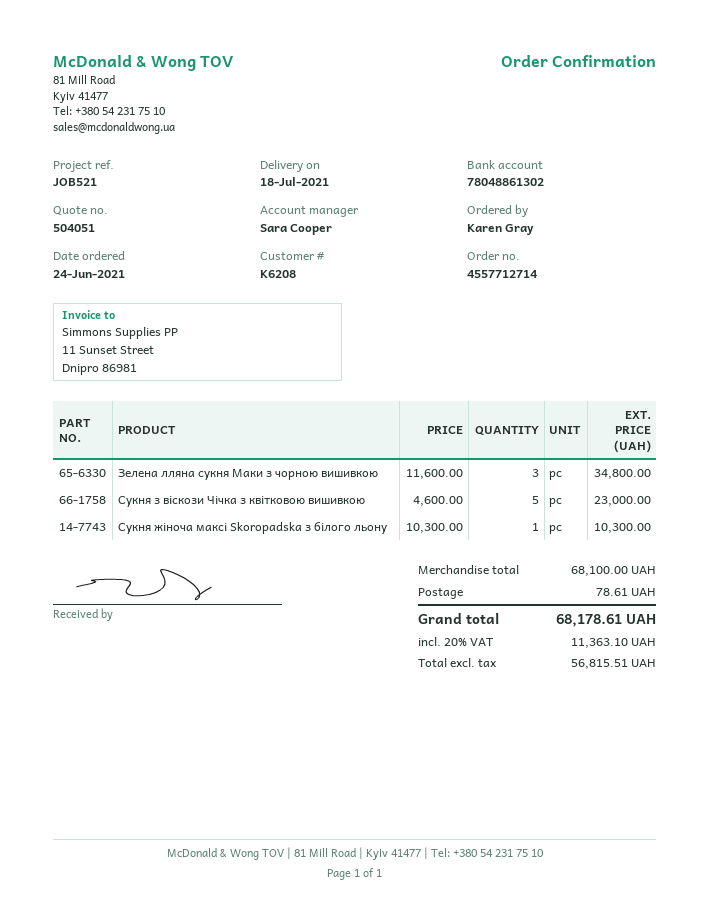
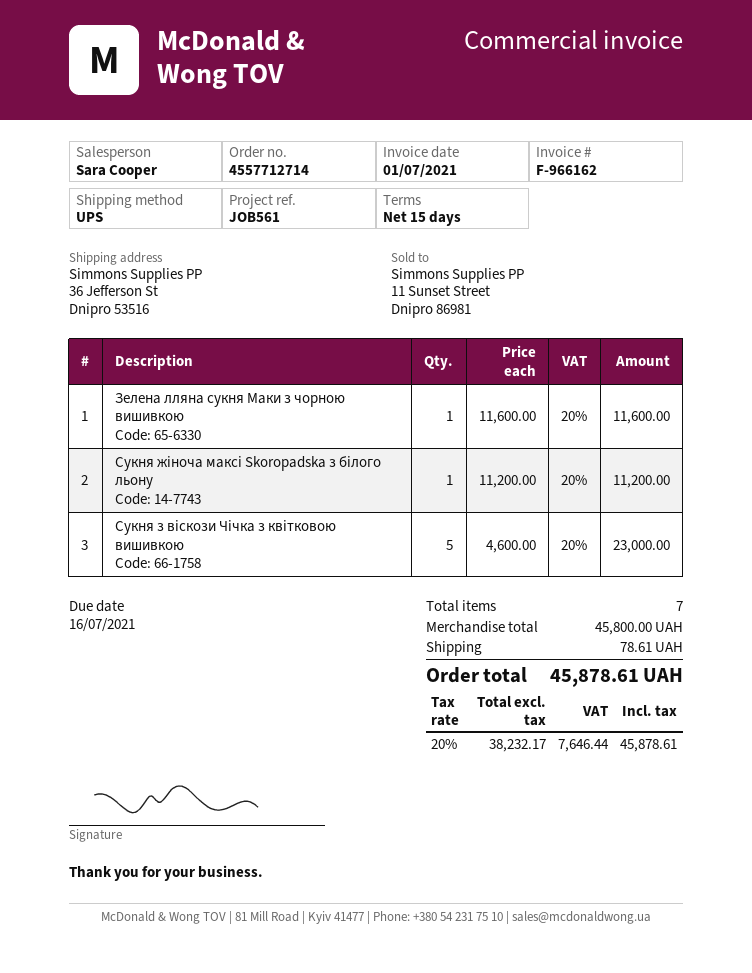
reference: JOB521 -> JOB561
Зелена лляна сукня Маки з чорною вишивкою: 3 x 11600.00 = 34800.00 -> 1 x 11600.00 = 11600.00
Сукня жіноча максі Skoropadska з білого льону: 1 x 10300.00 = 10300.00 -> 1 x 11200.00 = 11200.00
subtotal: 68100.00 -> 45800.00
net: 56815.51 -> 38232.17
tax: 20% = 11363.10 -> 20% = 7646.44
total: 68178.61 -> 45878.61

